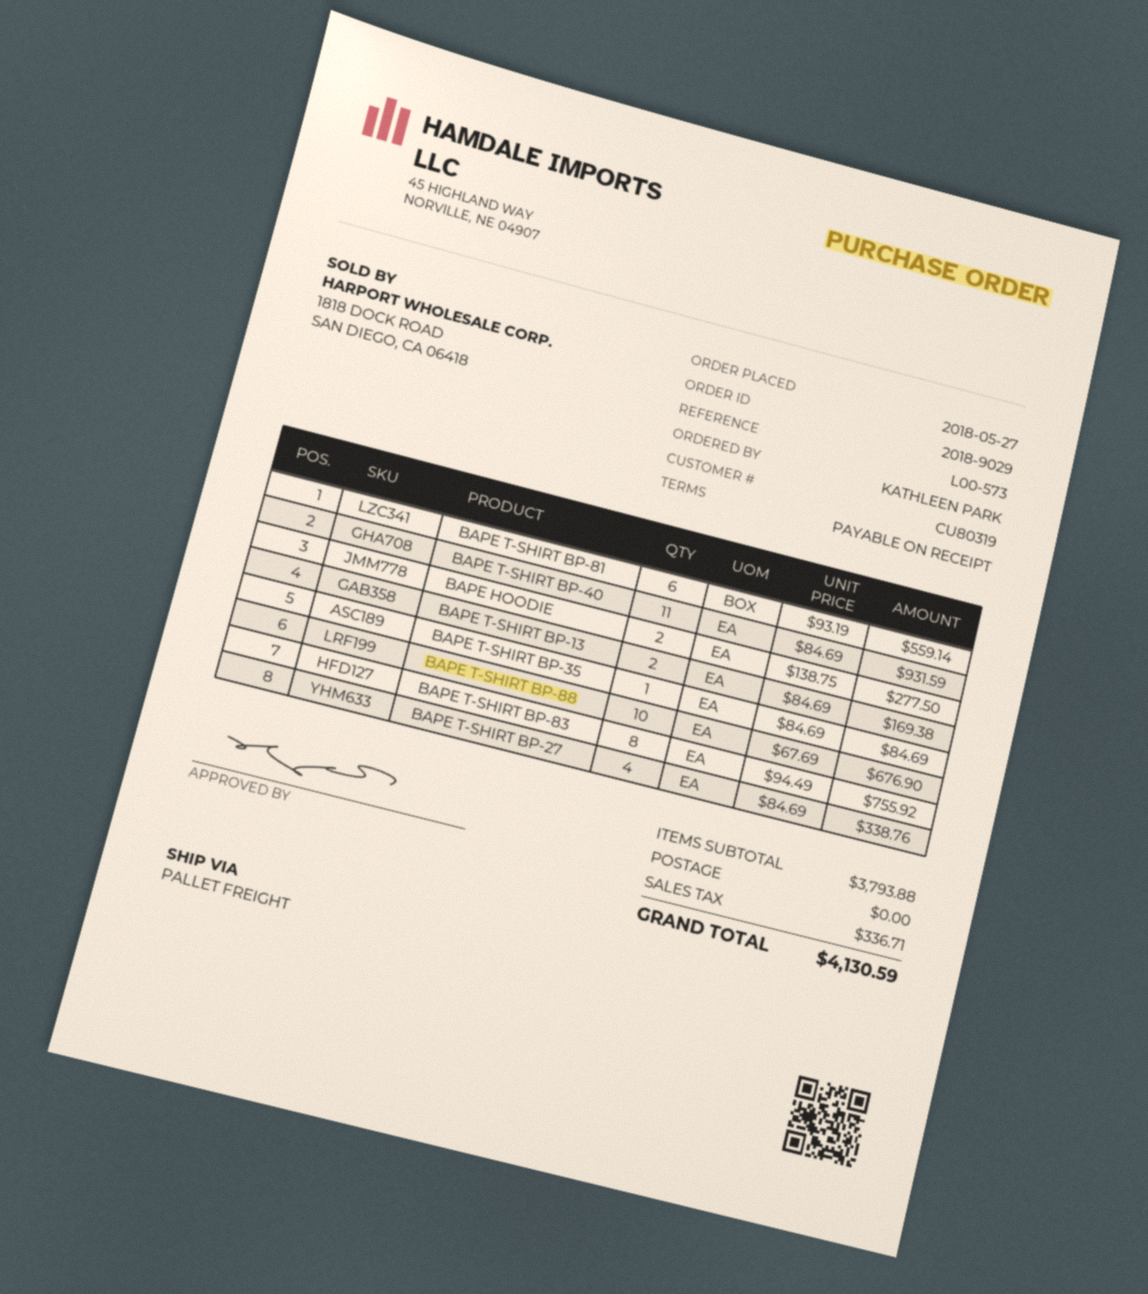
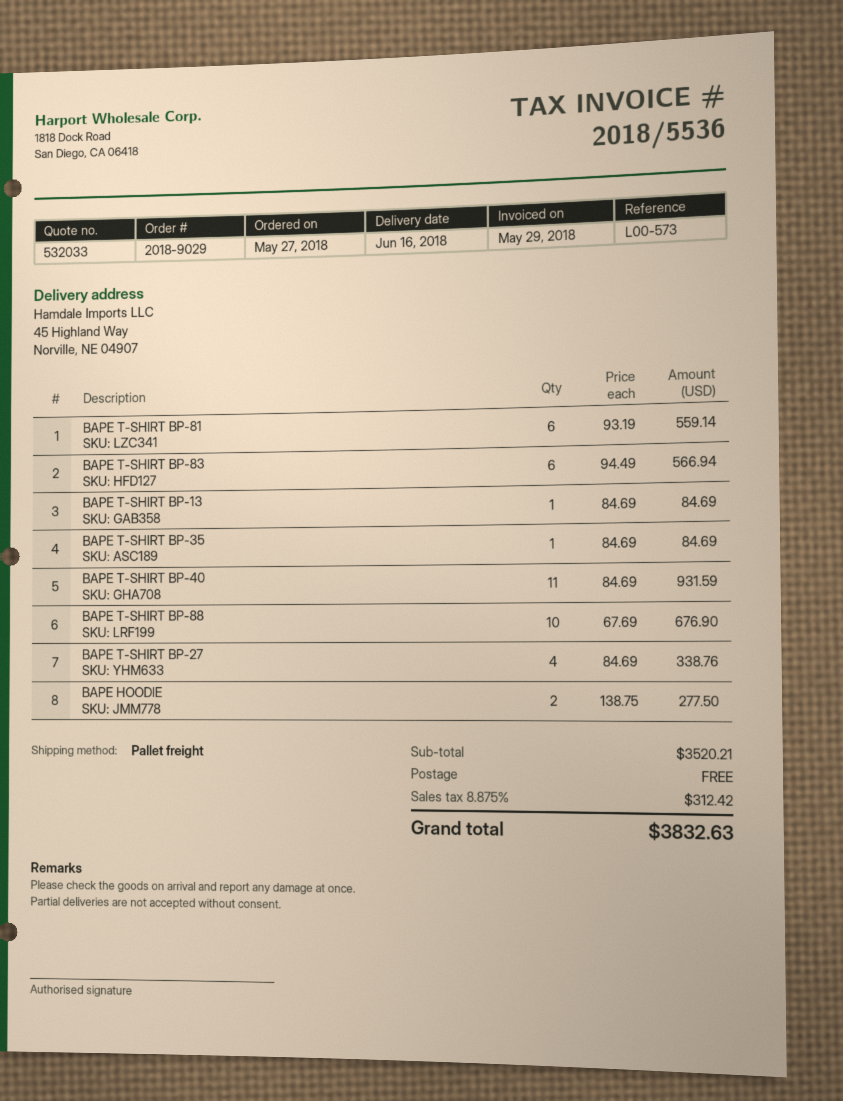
BAPE T-SHIRT BP-13: 2 x 84.69 = 169.38 -> 1 x 84.69 = 84.69
BAPE T-SHIRT BP-83: 8 x 94.49 = 755.92 -> 6 x 94.49 = 566.94
subtotal: 3793.88 -> 3520.21
tax: 336.71 -> 312.42
total: 4130.59 -> 3832.63

